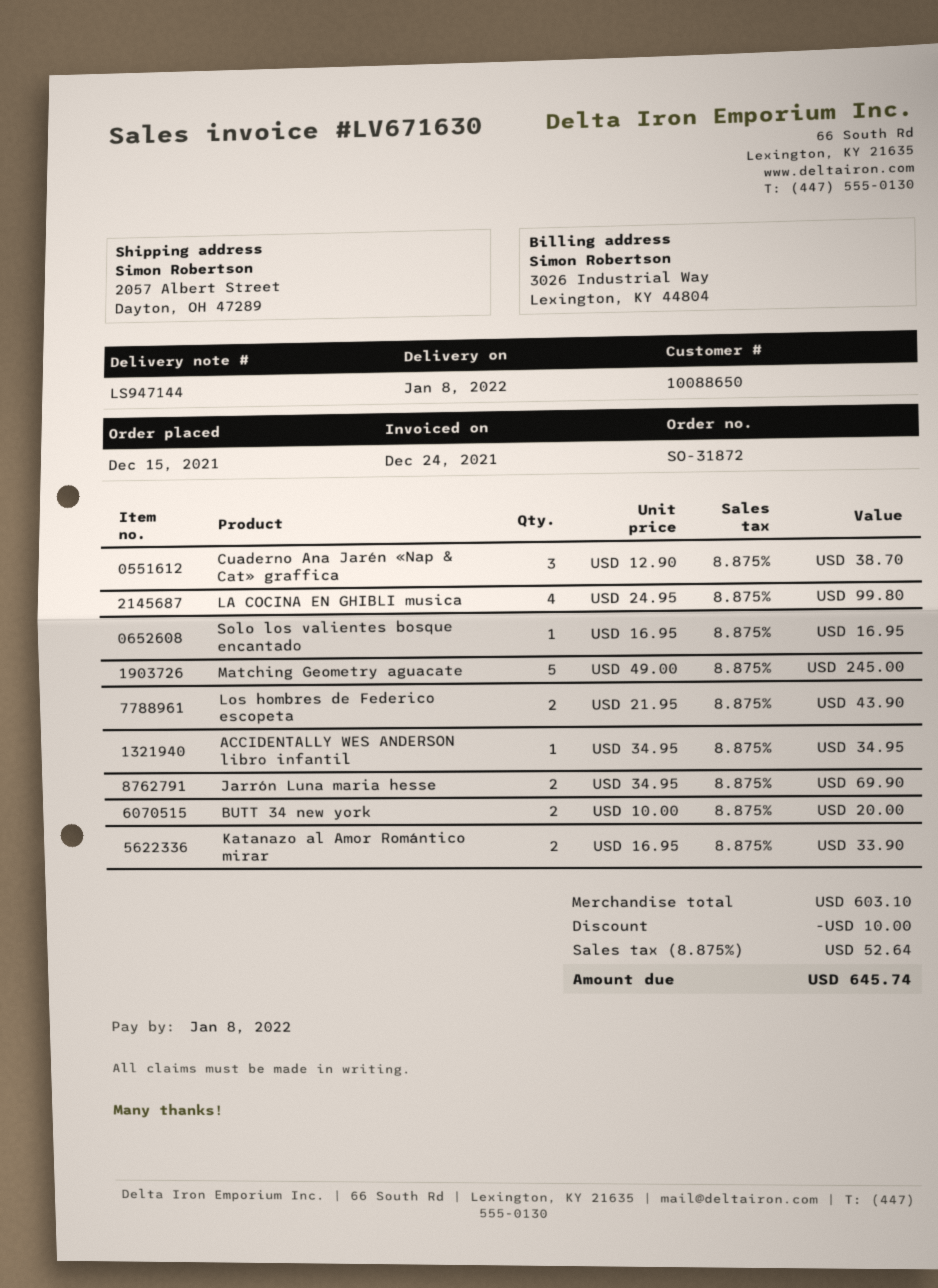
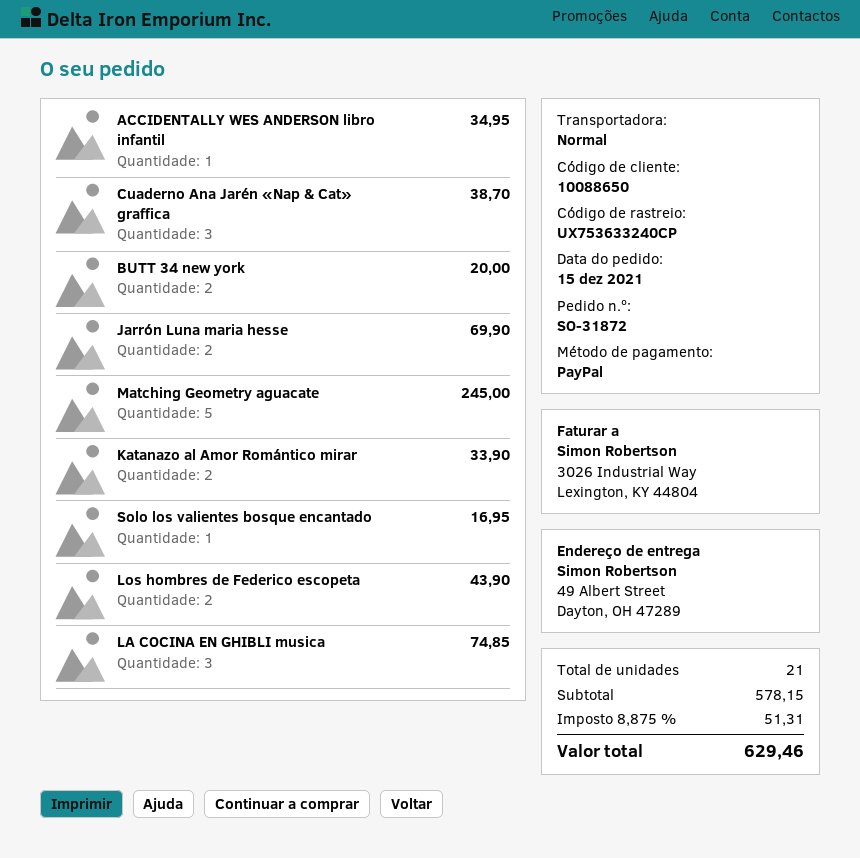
ship to: 2057 Albert Street, Dayton, OH 47289 -> 49 Albert Street, Dayton, OH 47289
LA COCINA EN GHIBLI musica: 4 for 99.80 -> 3 for 74.85
subtotal: 603.10 -> 578.15
discount: 10.00 -> none
tax: 8.875% = 52.64 -> 8.875% = 51.31
total: 645.74 -> 629.46

